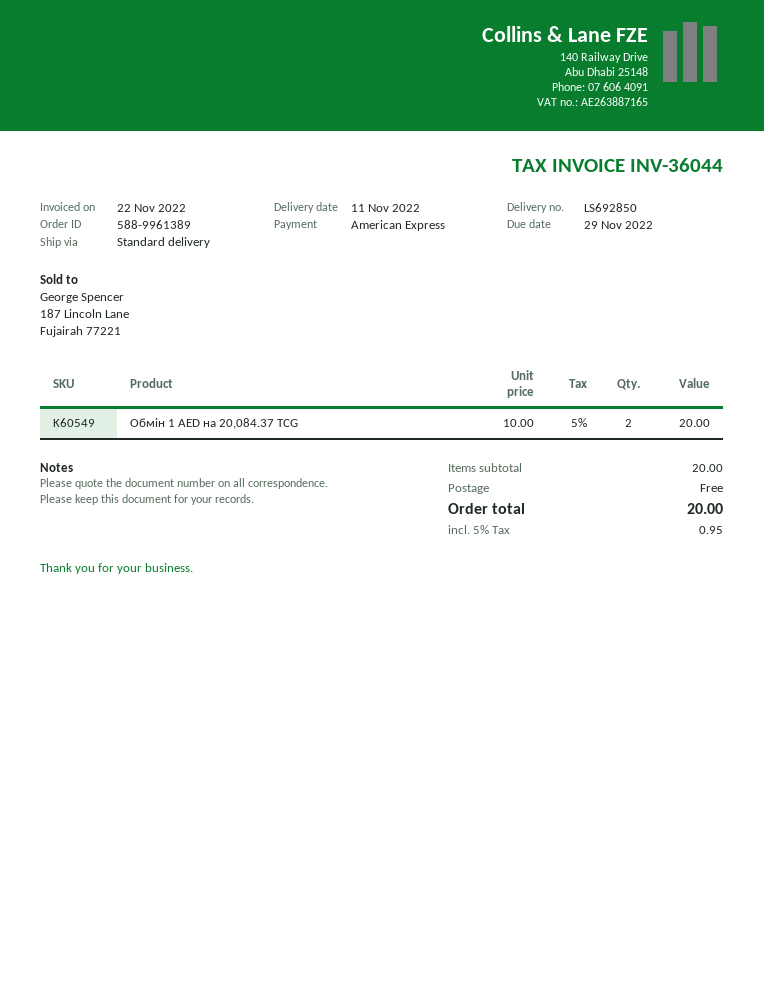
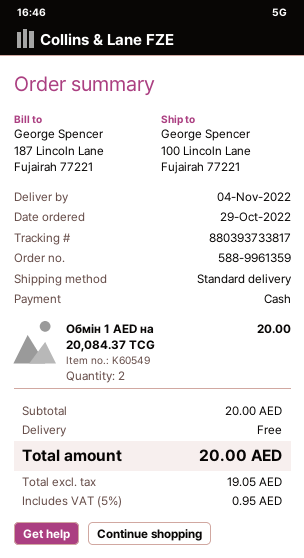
order number: 588-9961389 -> 588-9961359
delivery date: 2022-11-11 -> 2022-11-04
payment method: American Express -> cash

